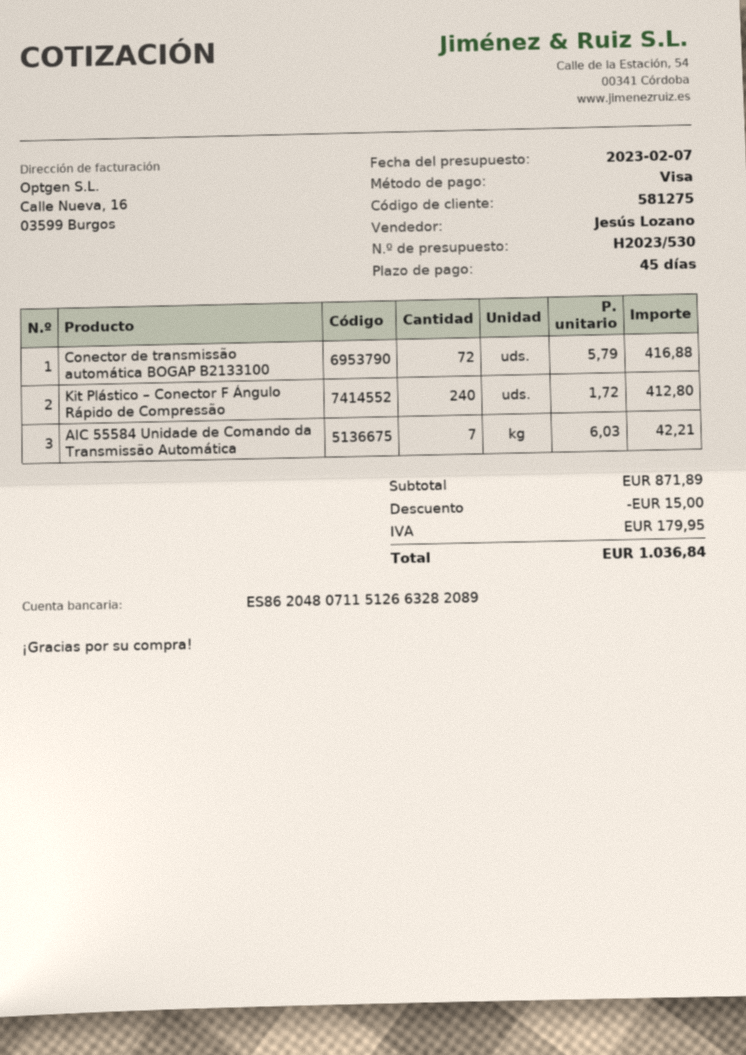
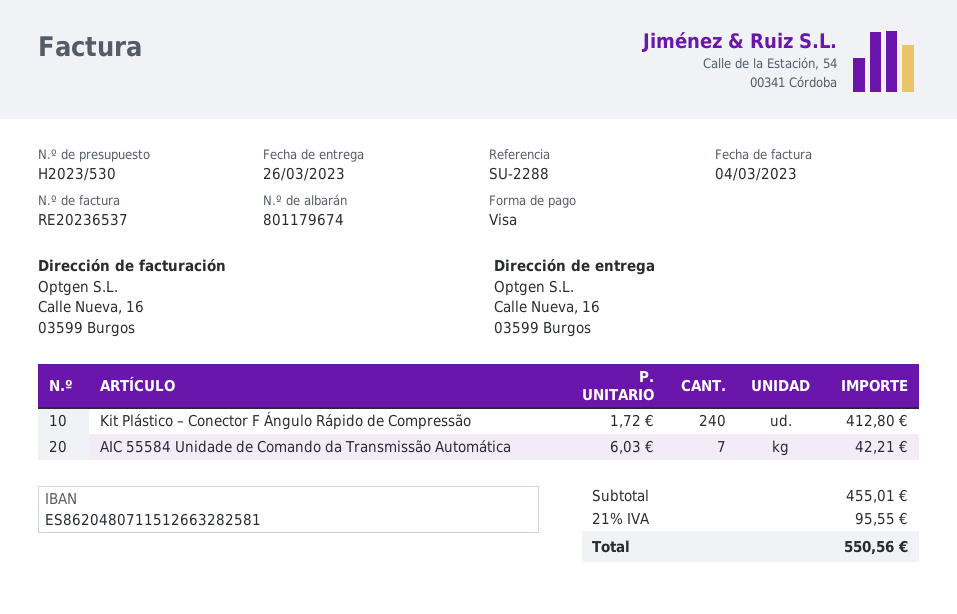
bank account: ES8620480711512663282089 -> ES8620480711512663282581
Conector de transmissão automática BOGAP B2133100: 72 x 5.79 = 416.88 -> none
subtotal: 871.89 -> 455.01
discount: 15.00 -> none
tax: 179.95 -> 95.55
total: 1036.84 -> 550.56

